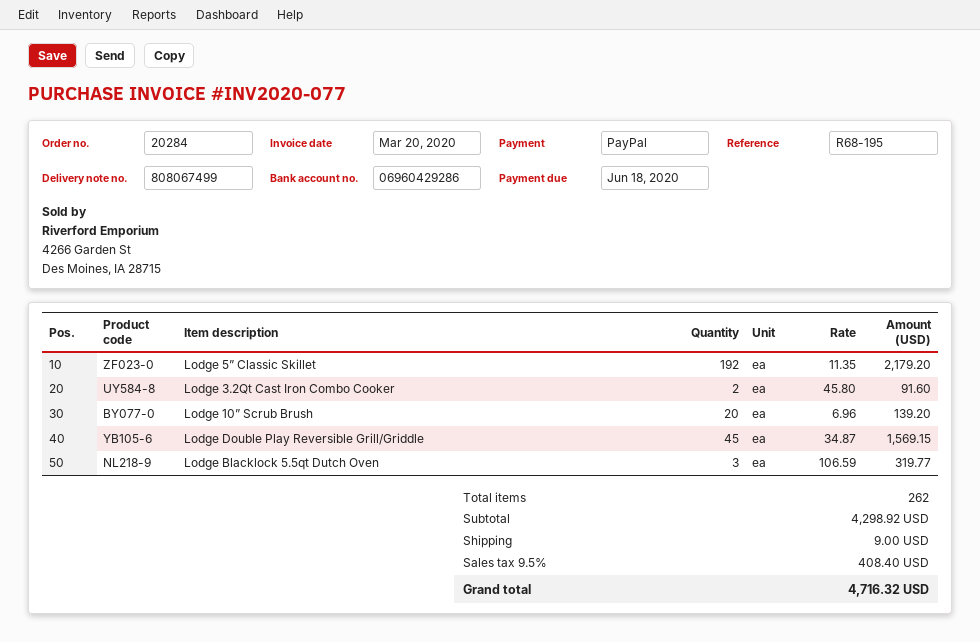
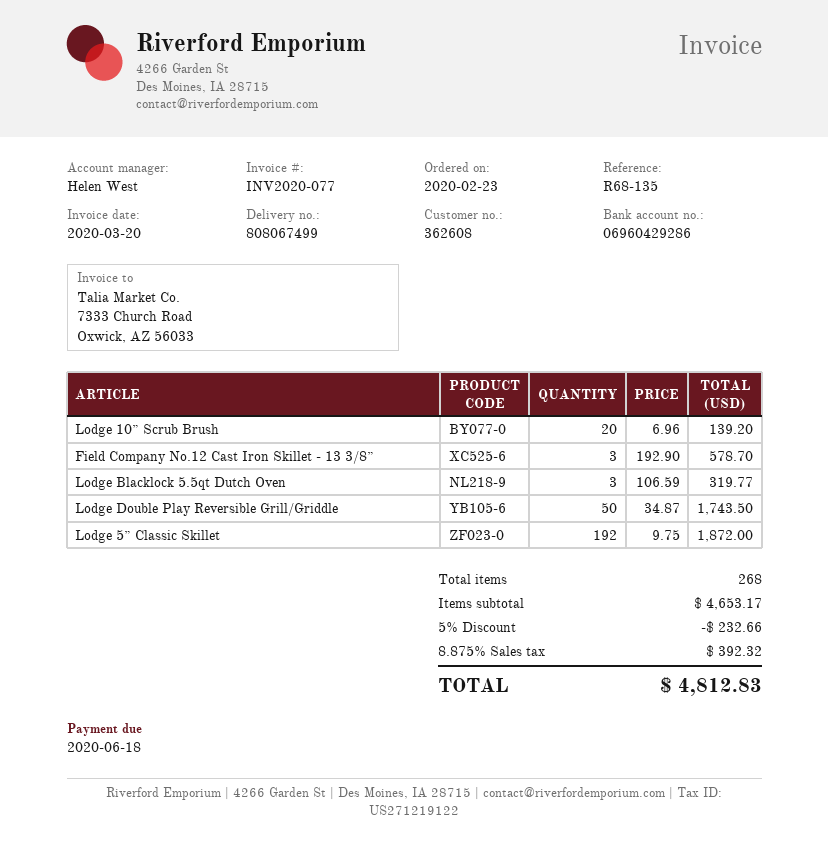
reference: R68-195 -> R68-135
Lodge 5” Classic Skillet: 192 x 11.35 = 2179.20 -> 192 x 9.75 = 1872.00
Lodge 3.2Qt Cast Iron Combo Cooker: 2 x 45.80 = 91.60 -> none
Lodge Double Play Reversible Grill/Griddle: 45 x 34.87 = 1569.15 -> 50 x 34.87 = 1743.50
Field Company No.12 Cast Iron Skillet - 13 3/8”: none -> 3 x 192.90 = 578.70
total quantity: 262 -> 268
subtotal: 4298.92 -> 4653.17
discount: none -> 5% = 232.66
shipping: 9.00 -> none
tax: 9.5% = 408.40 -> 8.875% = 392.32
total: 4716.32 -> 4812.83

